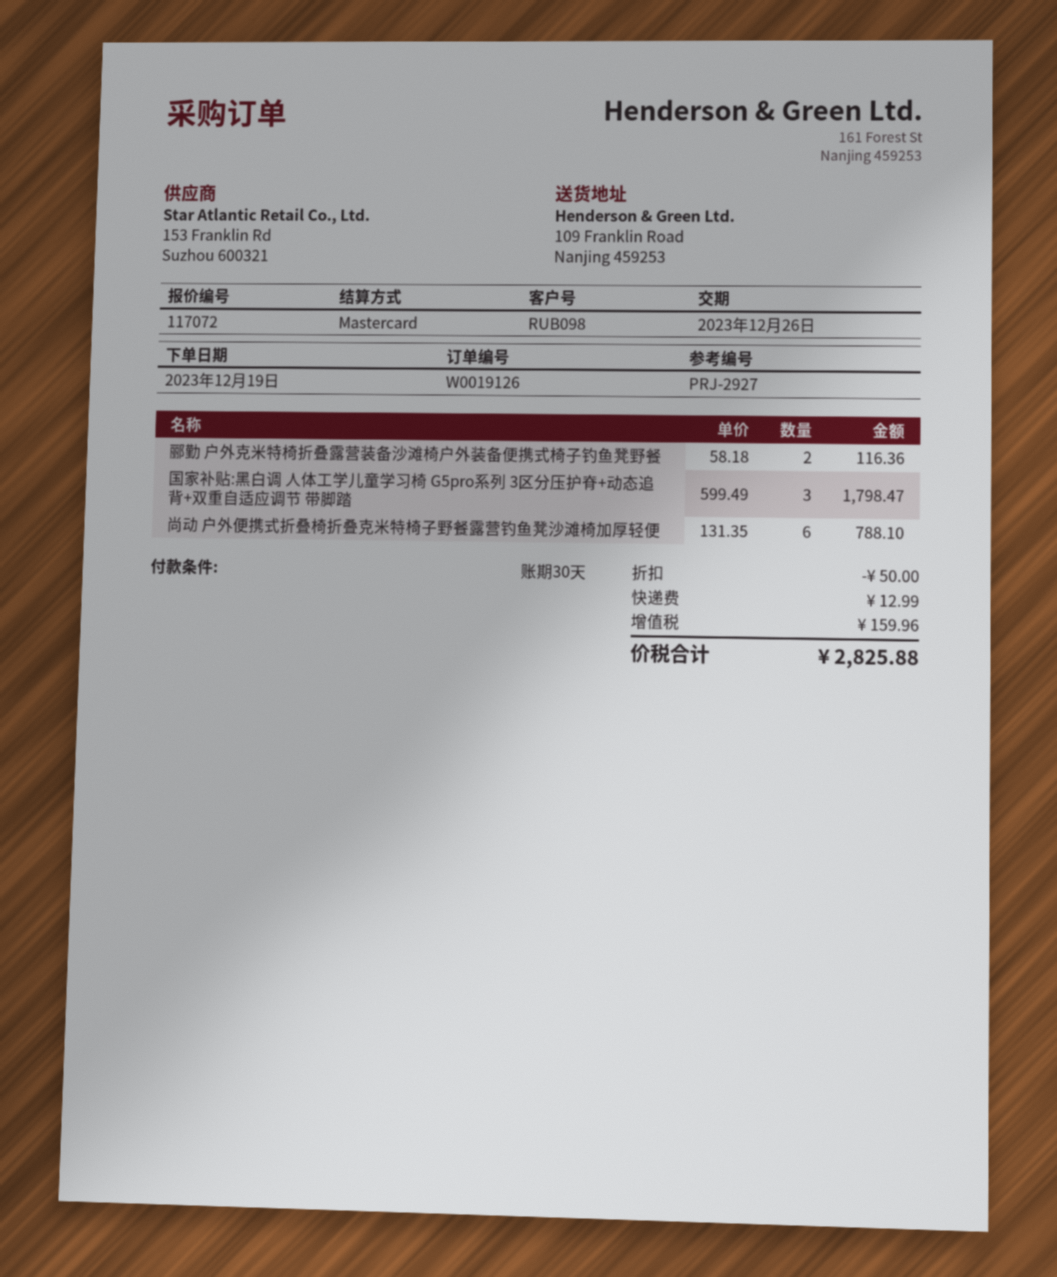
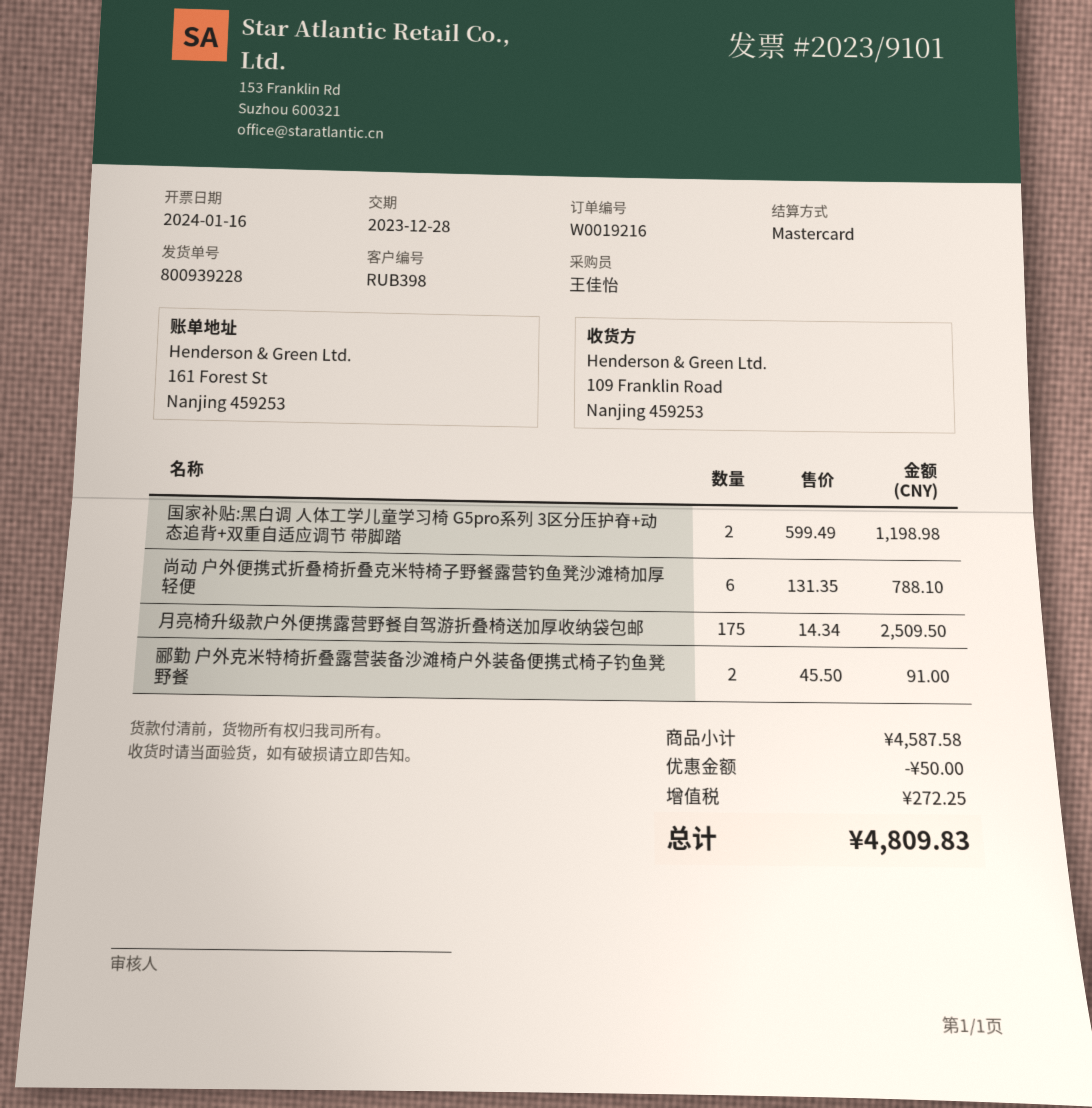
order number: W0019126 -> W0019216
delivery date: 2023-12-26 -> 2023-12-28
customer number: RUB098 -> RUB398
郦勤 户外克米特椅折叠露营装备沙滩椅户外装备便携式椅子钓鱼凳野餐: 2 x 58.18 = 116.36 -> 2 x 45.50 = 91.00
国家补贴:黑白调 人体工学儿童学习椅 G5pro系列 3区分压护脊+动态追背+双重自适应调节 带脚踏: 3 x 599.49 = 1798.47 -> 2 x 599.49 = 1198.98
月亮椅升级款户外便携露营野餐自驾游折叠椅送加厚收纳袋包邮: none -> 175 x 14.34 = 2509.50
shipping: 12.99 -> none
tax: 159.96 -> 272.25
total: 2825.88 -> 4809.83

